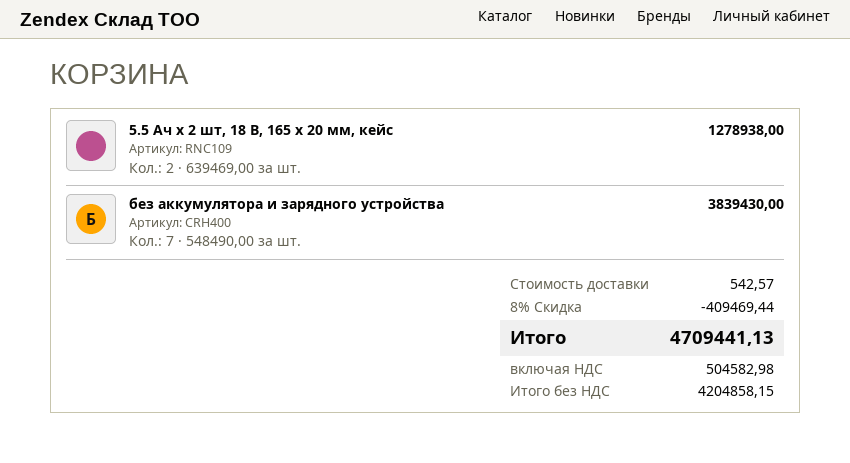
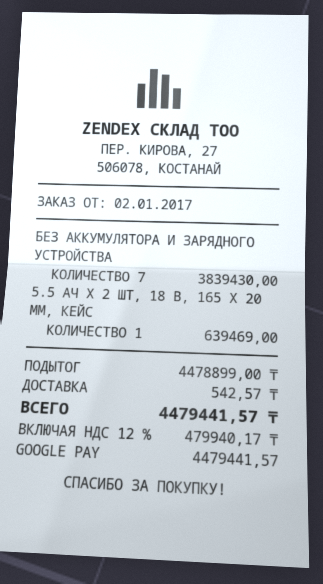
5.5 Ач x 2 шт, 18 В, 165 x 20 мм, кейс: 2 for 1278938.00 -> 1 for 639469.00
discount: 8% = 409469.44 -> none
tax: 504582.98 -> 479940.17
total: 4709441.13 -> 4479441.57

